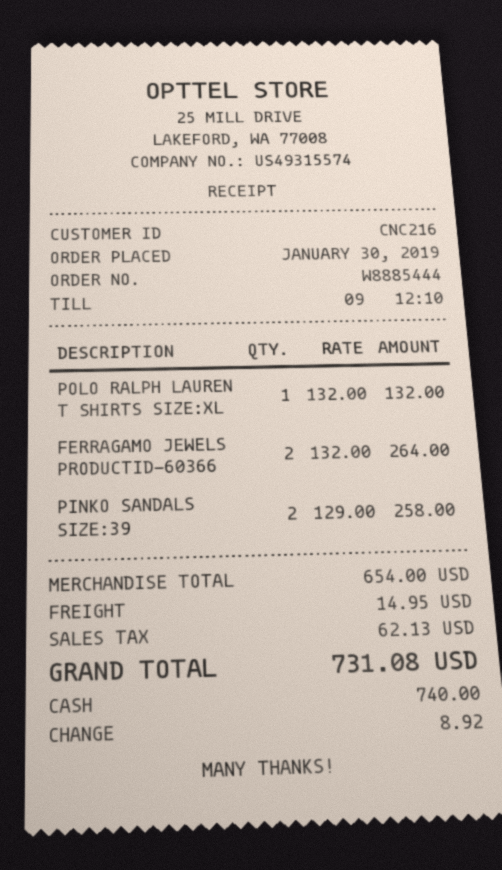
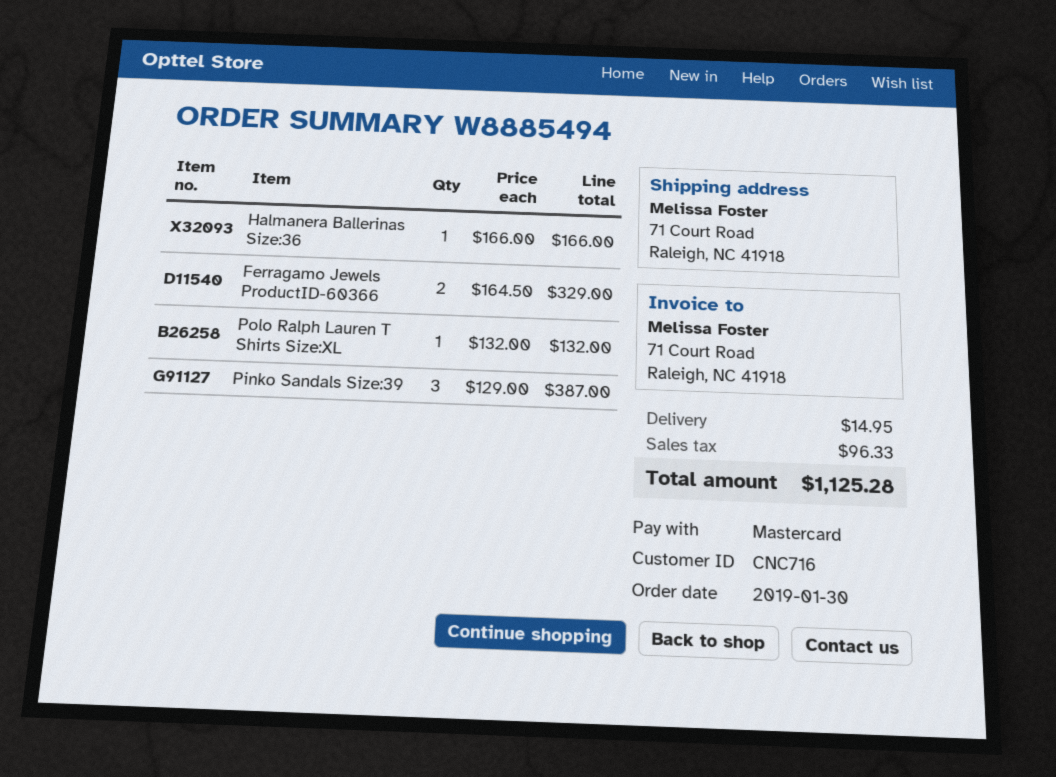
order number: W8885444 -> W8885494
customer number: CNC216 -> CNC716
payment method: cash -> Mastercard
FERRAGAMO JEWELS PRODUCTID-60366: 2 x 132.00 = 264.00 -> 2 x 164.50 = 329.00
PINKO SANDALS SIZE:39: 2 x 129.00 = 258.00 -> 3 x 129.00 = 387.00
Halmanera Ballerinas Size:36: none -> 1 x 166.00 = 166.00
tax: 62.13 -> 96.33
total: 731.08 -> 1125.28

